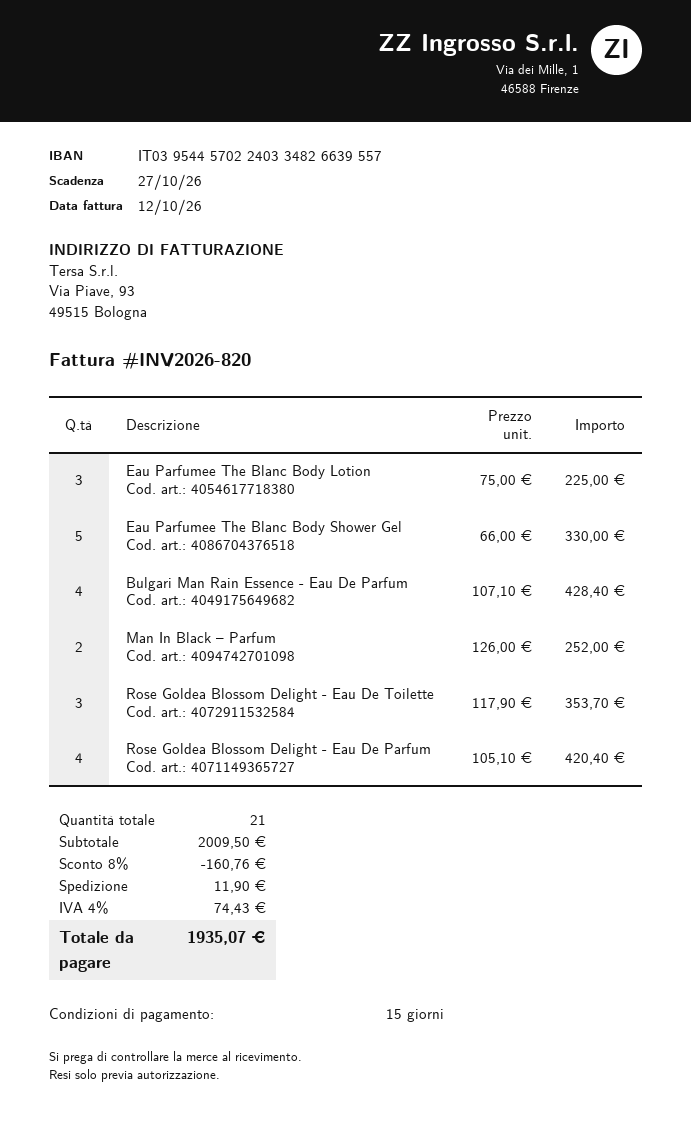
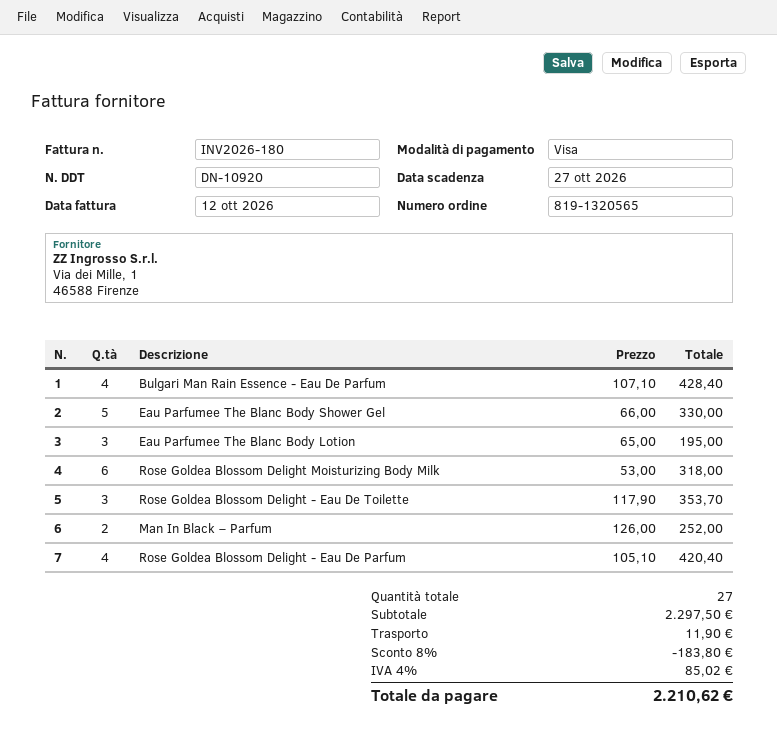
invoice number: INV2026-820 -> INV2026-180
Eau Parfumee The Blanc Body Lotion: 3 x 75.00 = 225.00 -> 3 x 65.00 = 195.00
Rose Goldea Blossom Delight Moisturizing Body Milk: none -> 6 x 53.00 = 318.00
total quantity: 21 -> 27
subtotal: 2009.50 -> 2297.50
discount: 8% = 160.76 -> 8% = 183.80
tax: 4% = 74.43 -> 4% = 85.02
total: 1935.07 -> 2210.62

